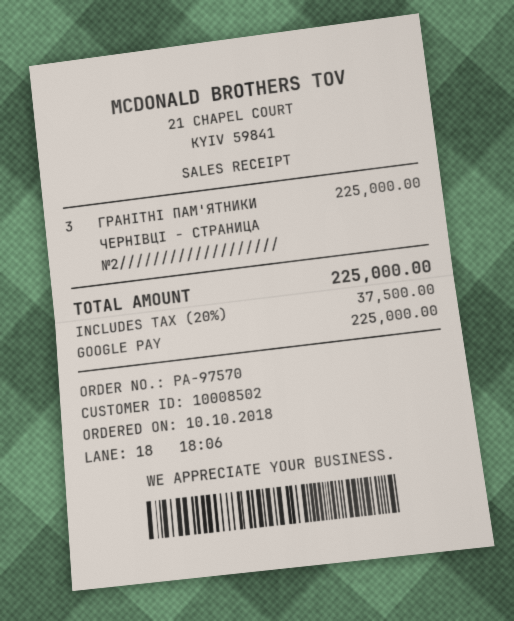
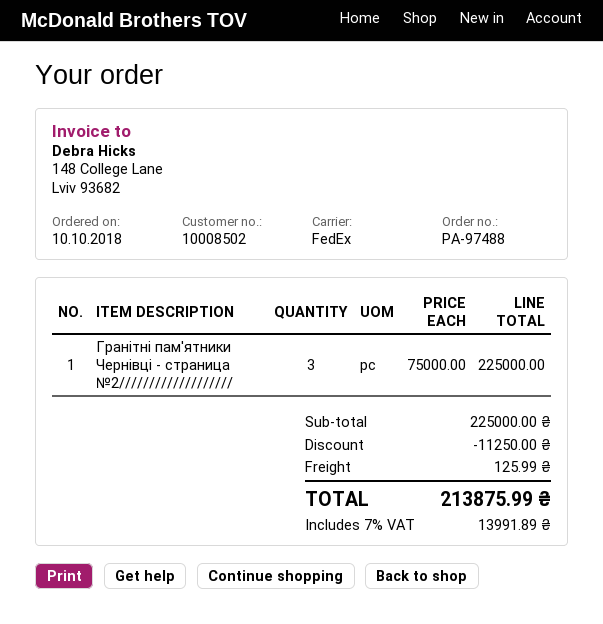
order number: PA-97570 -> PA-97488
discount: none -> 11250.00
shipping: none -> 125.99
tax: 20% = 37500.00 -> 7% = 13991.89
total: 225000.00 -> 213875.99

